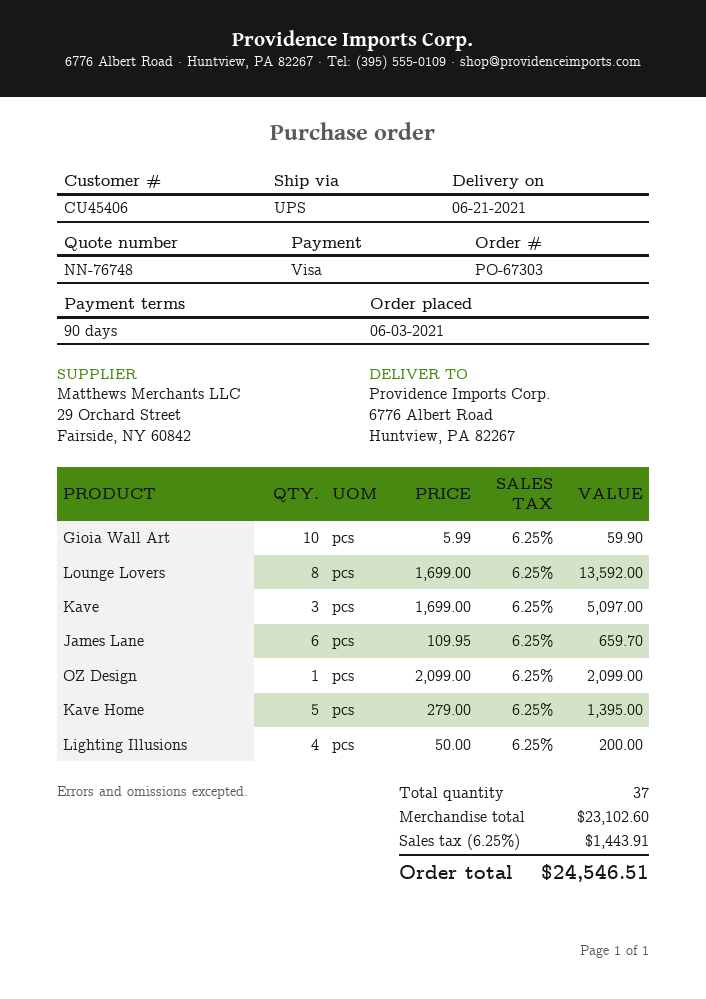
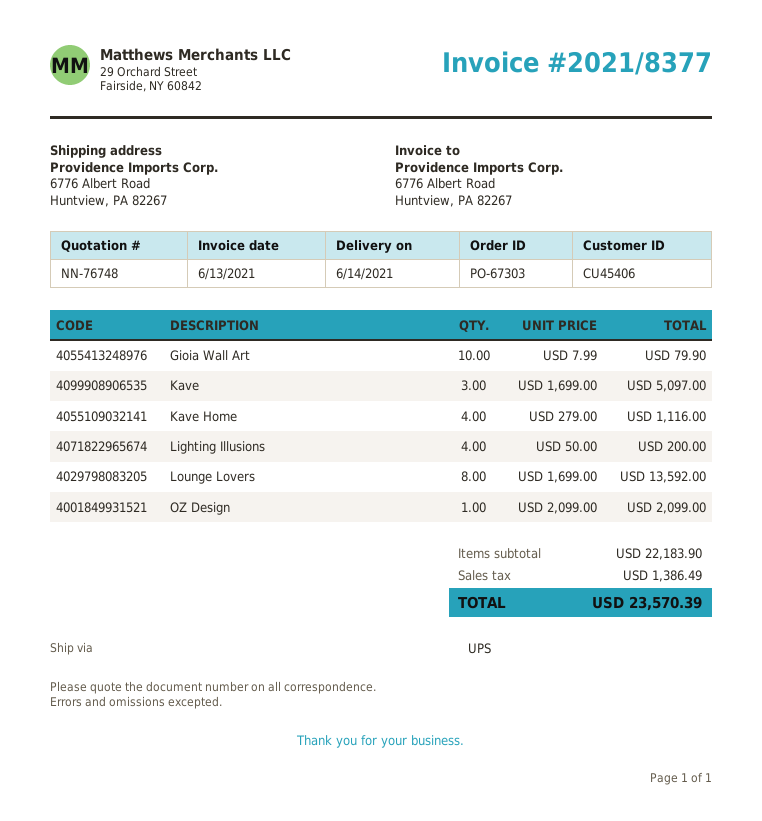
delivery date: 2021-06-21 -> 2021-06-14
Gioia Wall Art: 10 x 5.99 = 59.90 -> 10 x 7.99 = 79.90
James Lane: 6 x 109.95 = 659.70 -> none
Kave Home: 5 x 279.00 = 1395.00 -> 4 x 279.00 = 1116.00
subtotal: 23102.60 -> 22183.90
tax: 1443.91 -> 1386.49
total: 24546.51 -> 23570.39

